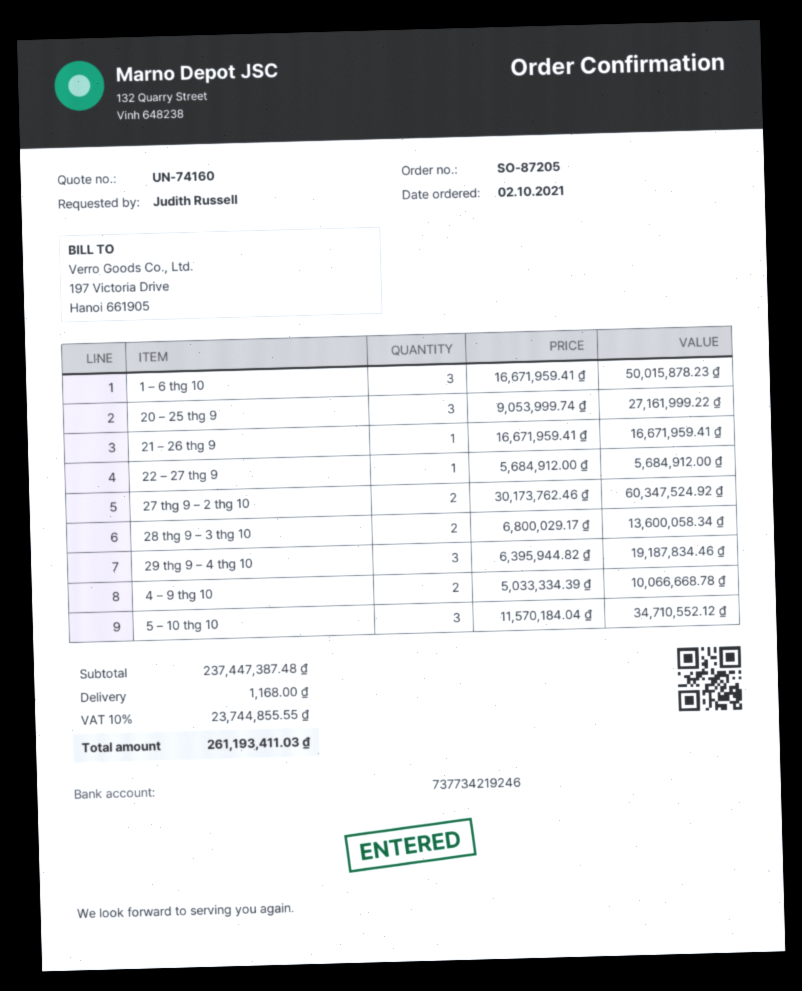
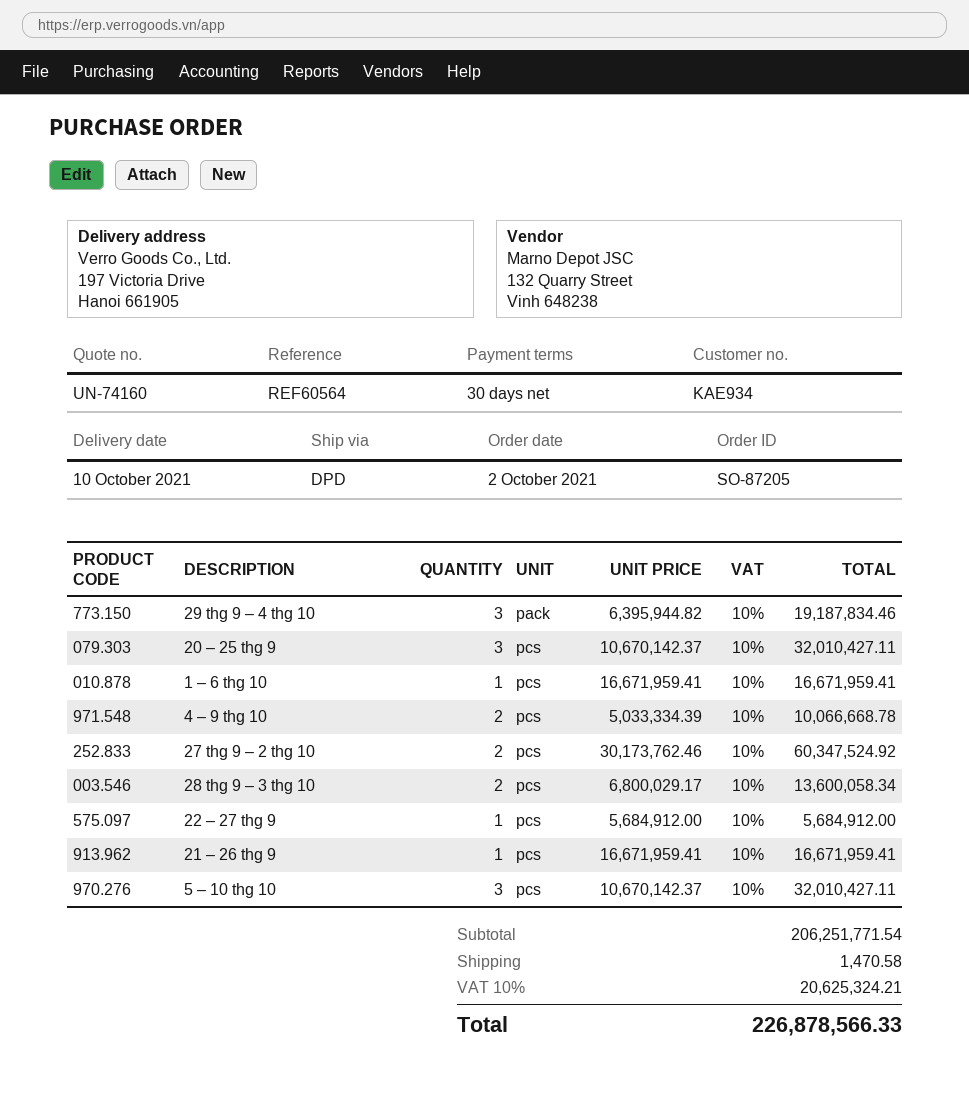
1 – 6 thg 10: 3 x 16671959.41 = 50015878.23 -> 1 x 16671959.41 = 16671959.41
20 – 25 thg 9: 3 x 9053999.74 = 27161999.22 -> 3 x 10670142.37 = 32010427.11
5 – 10 thg 10: 3 x 11570184.04 = 34710552.12 -> 3 x 10670142.37 = 32010427.11
subtotal: 237447387.48 -> 206251771.54
shipping: 1168.00 -> 1470.58
tax: 10% = 23744855.55 -> 10% = 20625324.21
total: 261193411.03 -> 226878566.33

